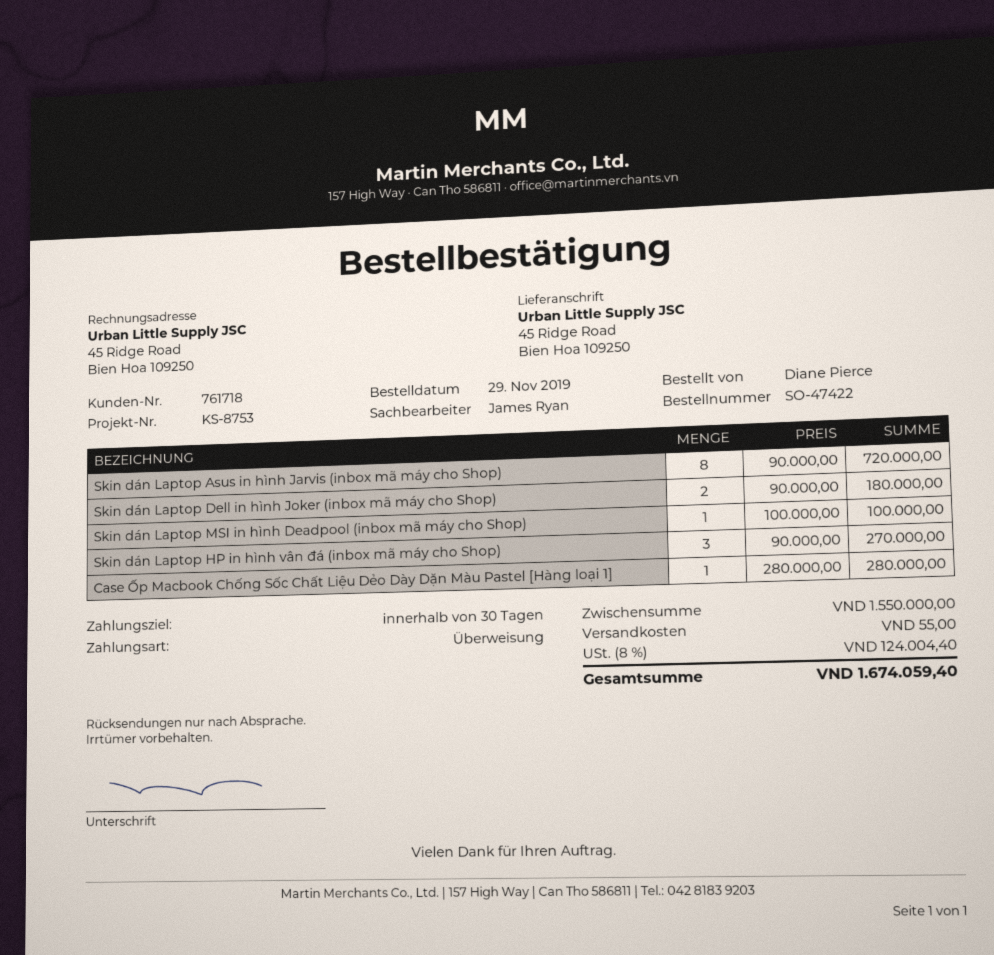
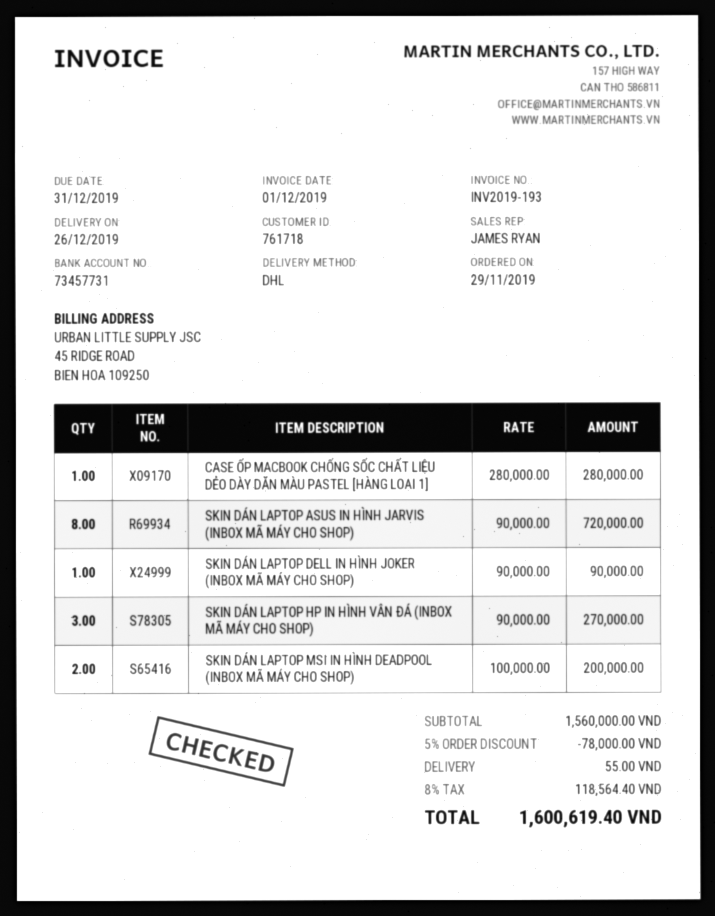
Skin dán Laptop Dell in hình Joker (inbox mã máy cho Shop): 2 x 90000.00 = 180000.00 -> 1 x 90000.00 = 90000.00
Skin dán Laptop MSI in hình Deadpool (inbox mã máy cho Shop): 1 x 100000.00 = 100000.00 -> 2 x 100000.00 = 200000.00
subtotal: 1550000.00 -> 1560000.00
discount: none -> 5% = 78000.00
tax: 8% = 124004.40 -> 8% = 118564.40
total: 1674059.40 -> 1600619.40

